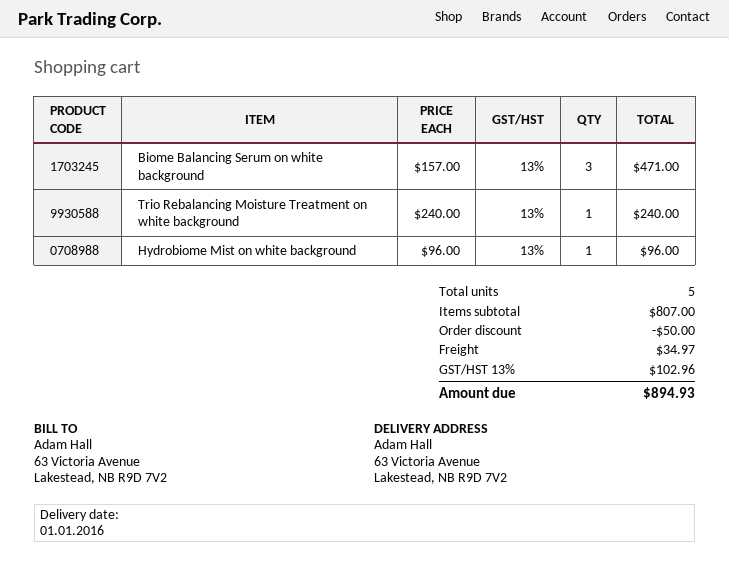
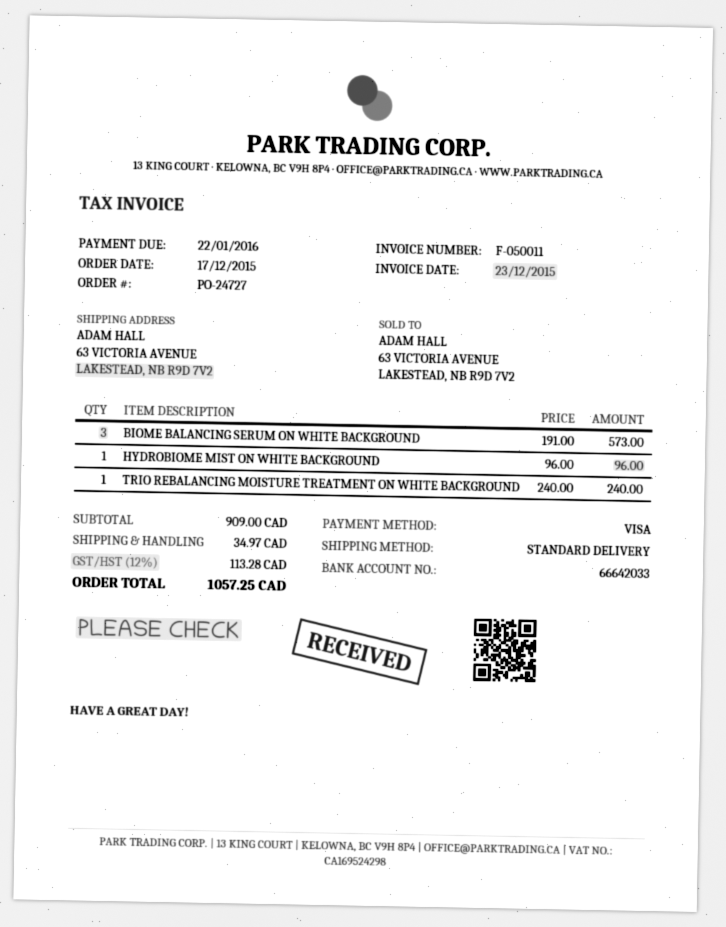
Biome Balancing Serum on white background: 3 x 157.00 = 471.00 -> 3 x 191.00 = 573.00
subtotal: 807.00 -> 909.00
discount: 50.00 -> none
tax: 13% = 102.96 -> 12% = 113.28
total: 894.93 -> 1057.25

